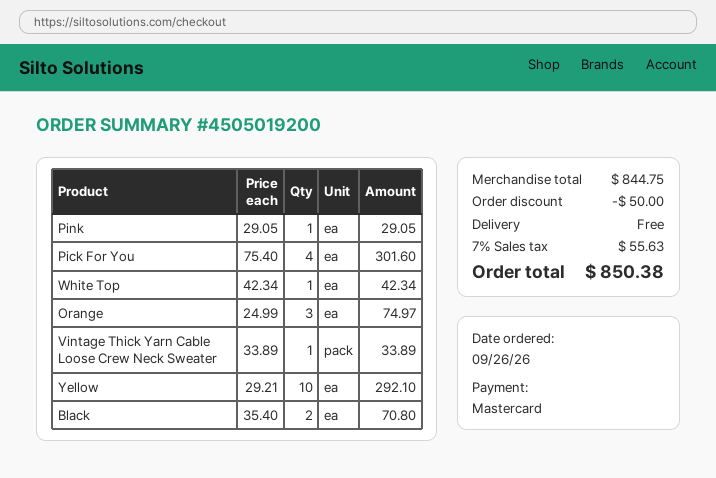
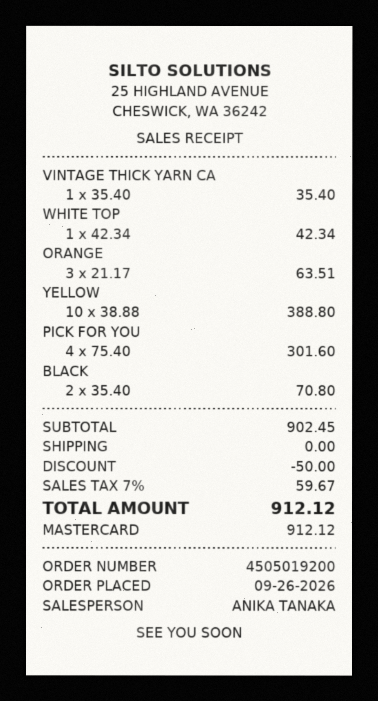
Pink: 1 x 29.05 = 29.05 -> none
Orange: 3 x 24.99 = 74.97 -> 3 x 21.17 = 63.51
Vintage Thick Yarn Cable Loose Crew Neck Sweater: 1 x 33.89 = 33.89 -> 1 x 35.40 = 35.40
Yellow: 10 x 29.21 = 292.10 -> 10 x 38.88 = 388.80
subtotal: 844.75 -> 902.45
tax: 7% = 55.63 -> 7% = 59.67
total: 850.38 -> 912.12

